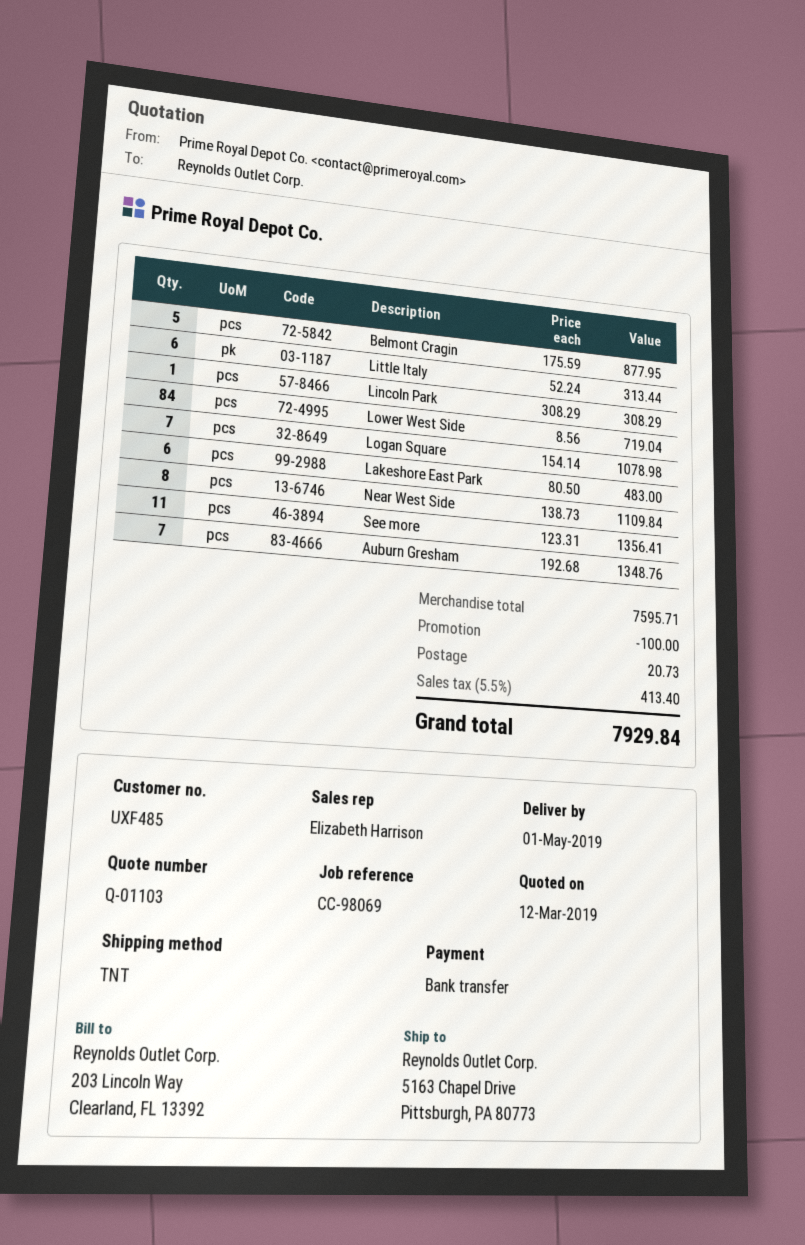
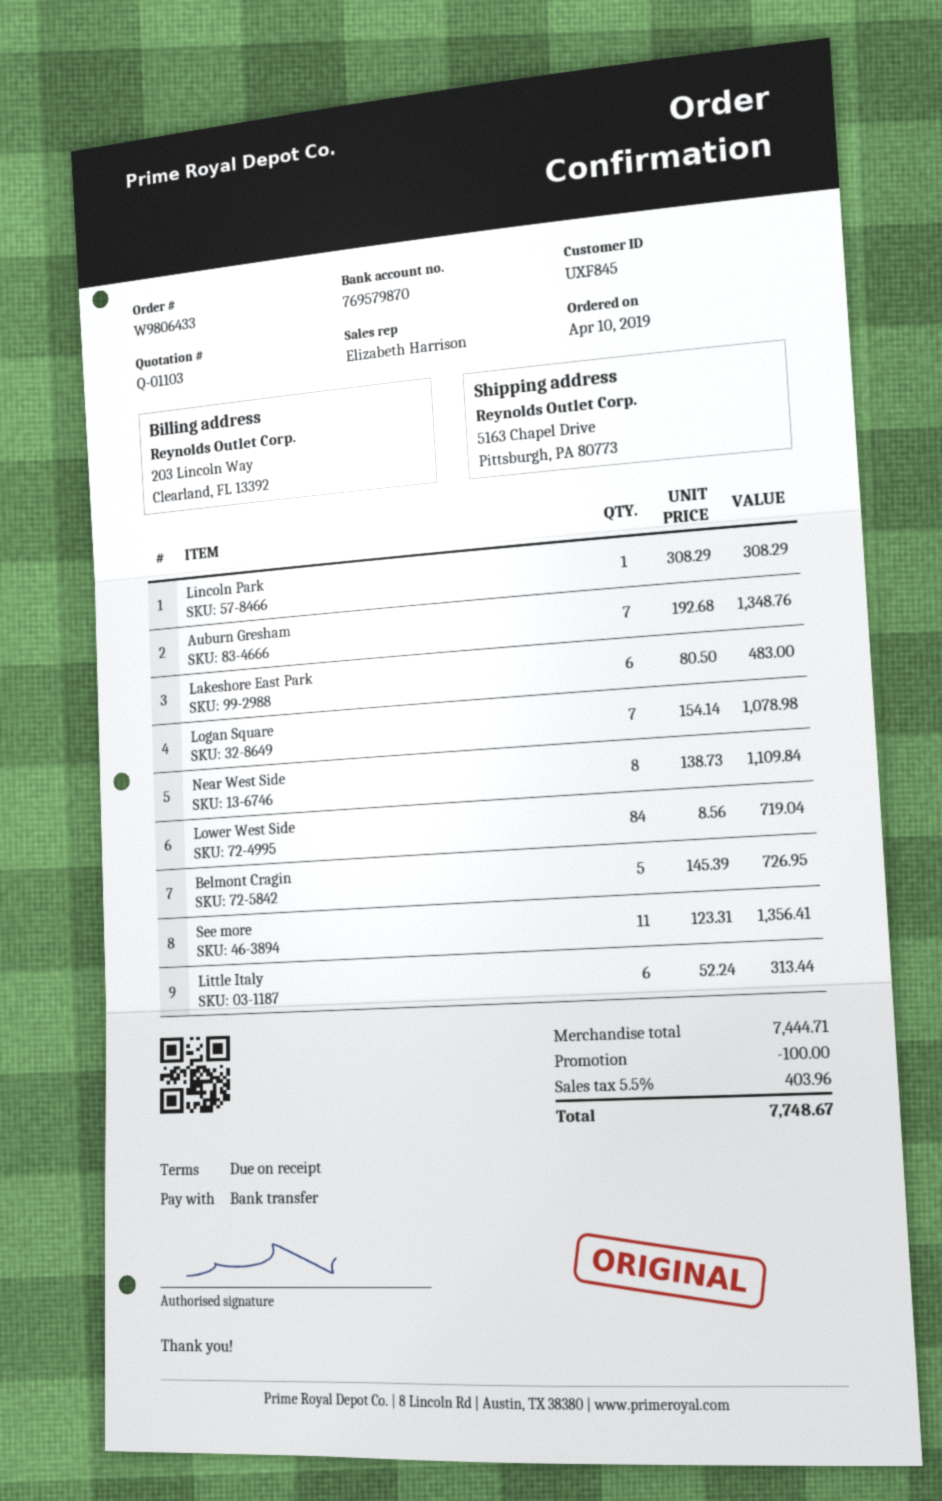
customer number: UXF485 -> UXF845
Belmont Cragin: 5 x 175.59 = 877.95 -> 5 x 145.39 = 726.95
subtotal: 7595.71 -> 7444.71
shipping: 20.73 -> none
tax: 5.5% = 413.40 -> 5.5% = 403.96
total: 7929.84 -> 7748.67

